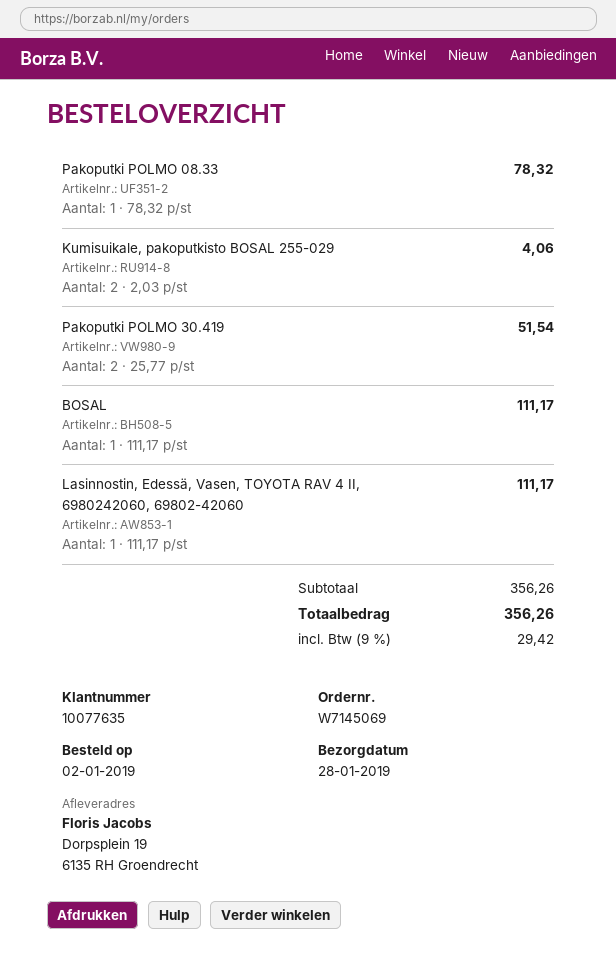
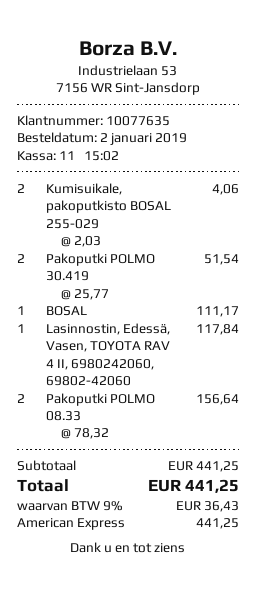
Pakoputki POLMO 08.33: 1 x 78.32 = 78.32 -> 2 x 78.32 = 156.64
Lasinnostin, Edessä, Vasen, TOYOTA RAV 4 II, 6980242060, 69802-42060: 1 x 111.17 = 111.17 -> 1 x 117.84 = 117.84
subtotal: 356.26 -> 441.25
tax: 9% = 29.42 -> 9% = 36.43
total: 356.26 -> 441.25

